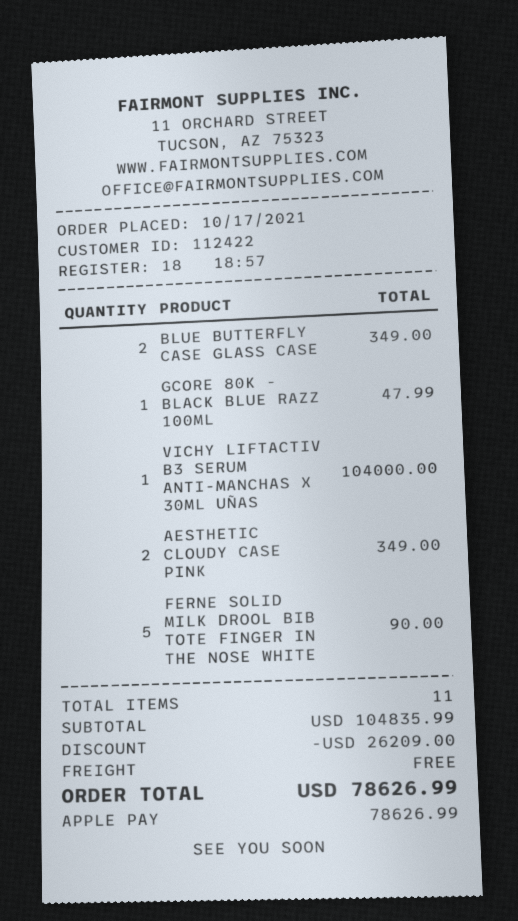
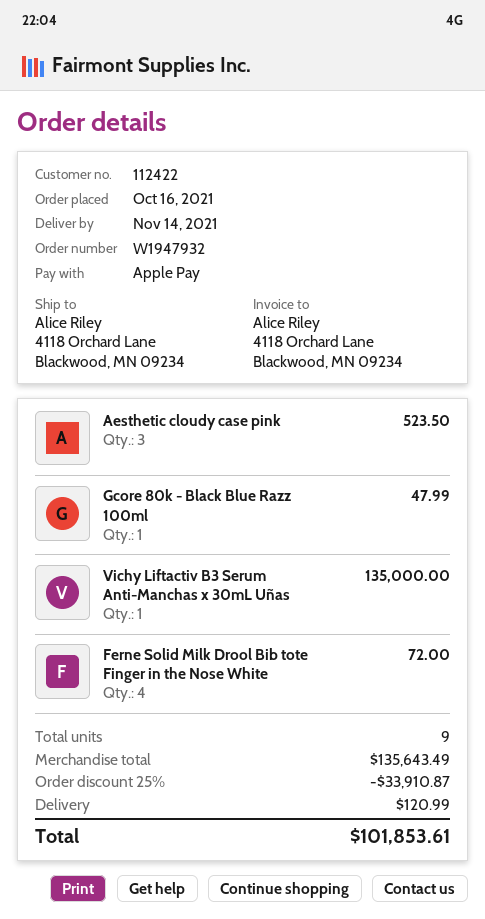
order date: 2021-10-17 -> 2021-10-16
BLUE BUTTERFLY CASE GLASS CASE: 2 for 349.00 -> none
VICHY LIFTACTIV B3 SERUM ANTI-MANCHAS X 30ML UÑAS: 1 for 104000.00 -> 1 for 135000.00
AESTHETIC CLOUDY CASE PINK: 2 for 349.00 -> 3 for 523.50
FERNE SOLID MILK DROOL BIB TOTE FINGER IN THE NOSE WHITE: 5 for 90.00 -> 4 for 72.00
total quantity: 11 -> 9
subtotal: 104835.99 -> 135643.49
discount: 26209.00 -> 33910.87
shipping: 0.00 -> 120.99
total: 78626.99 -> 101853.61

